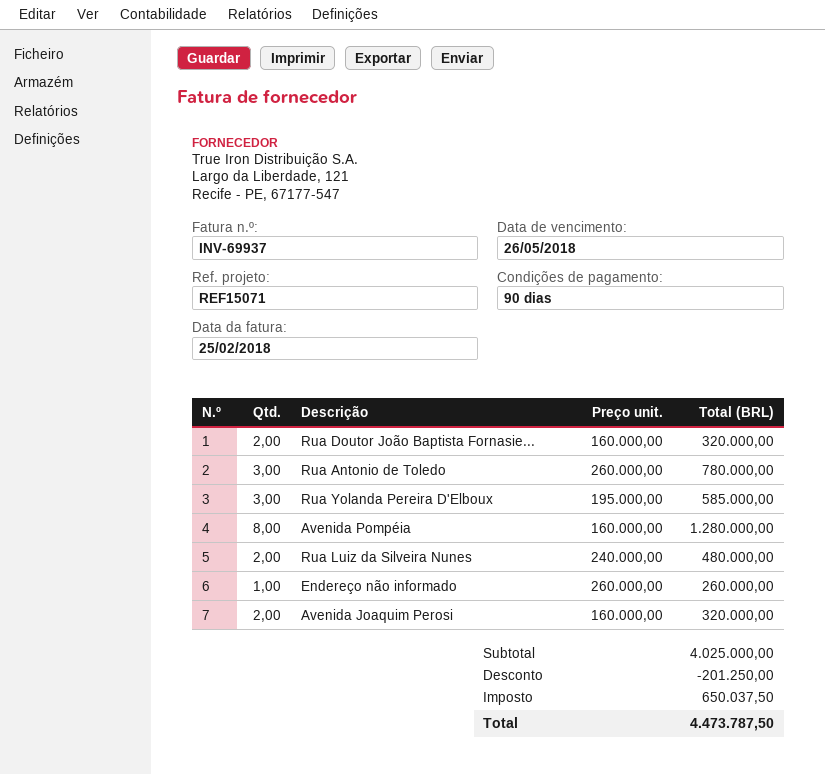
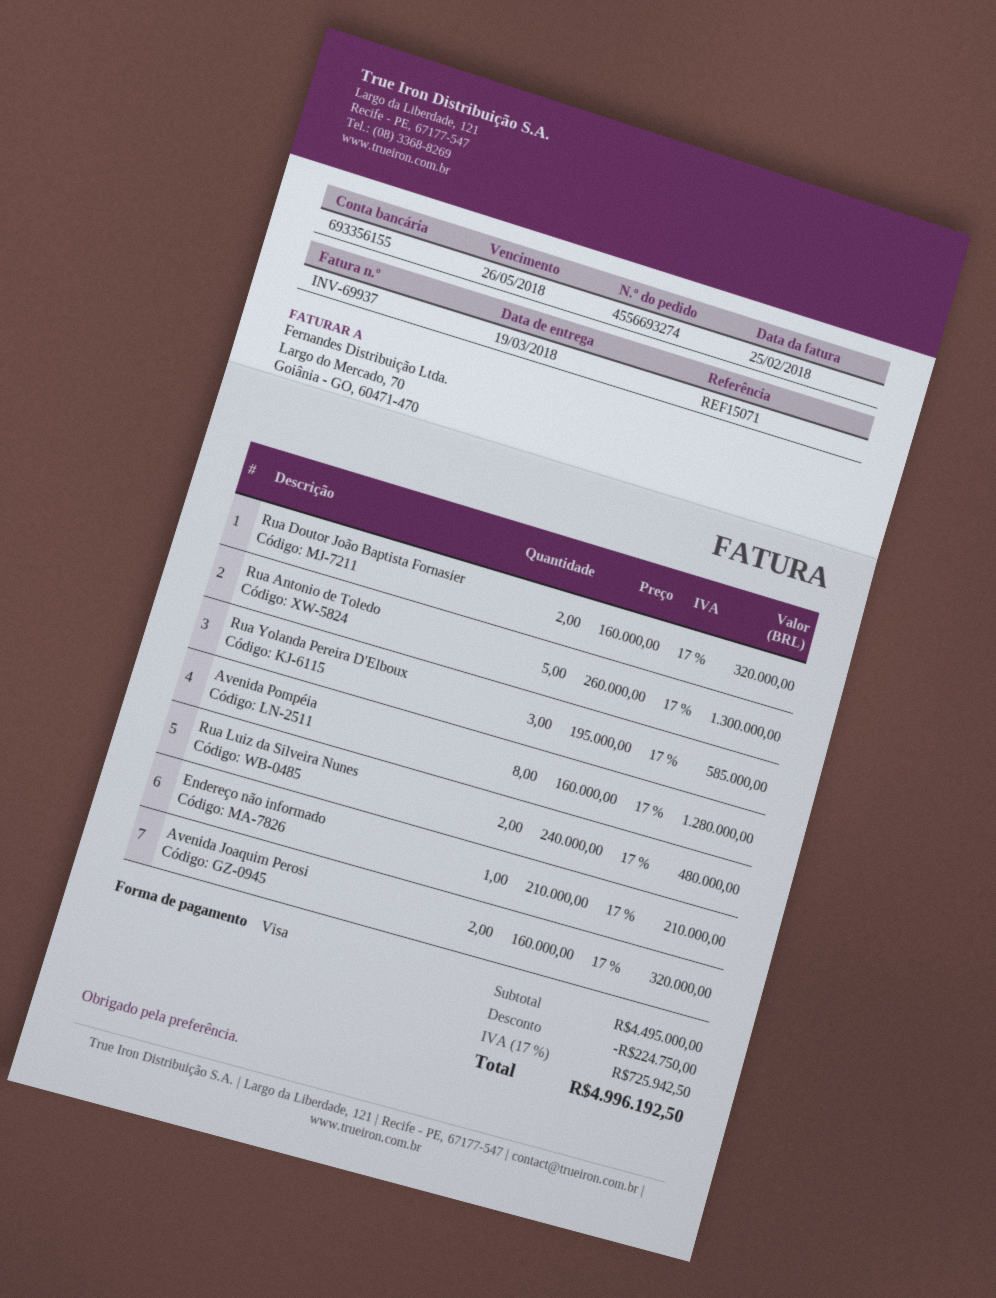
Rua Antonio de Toledo: 3 x 260000.00 = 780000.00 -> 5 x 260000.00 = 1300000.00
Endereço não informado: 1 x 260000.00 = 260000.00 -> 1 x 210000.00 = 210000.00
subtotal: 4025000.00 -> 4495000.00
discount: 201250.00 -> 224750.00
tax: 650037.50 -> 725942.50
total: 4473787.50 -> 4996192.50

